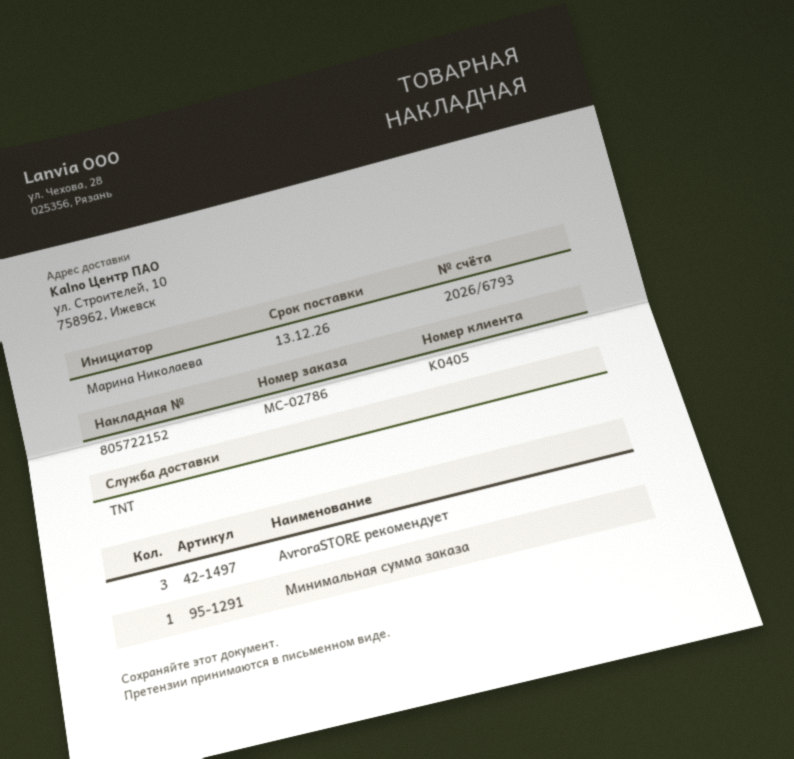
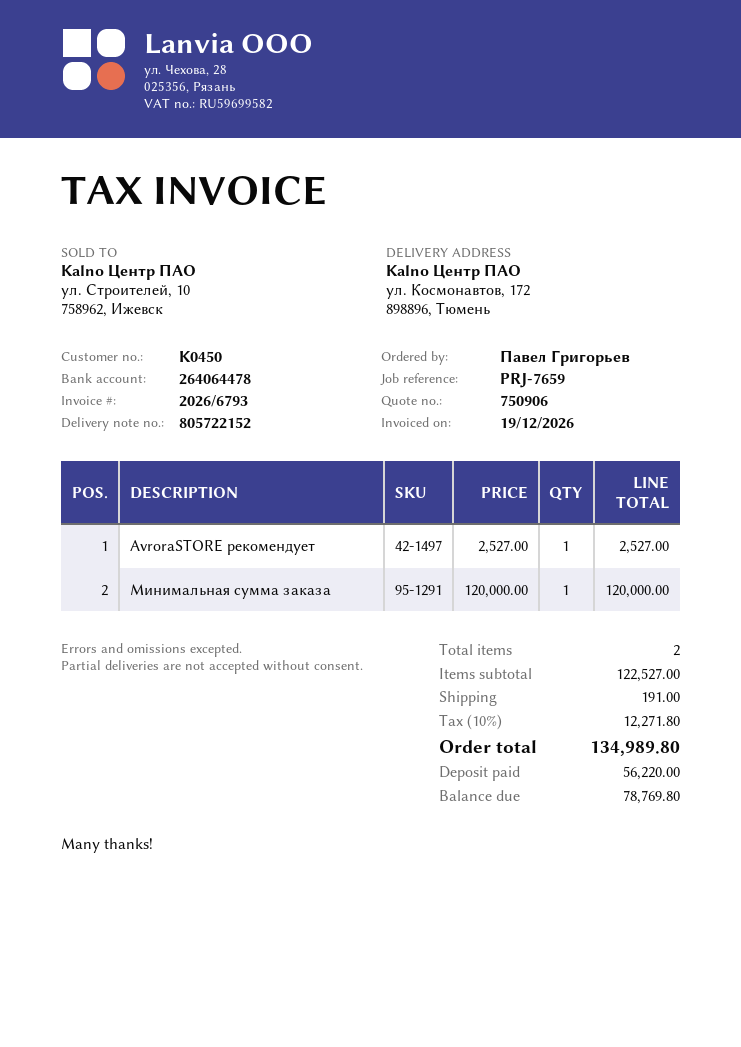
customer number: K0405 -> K0450
ordered by: Марина Николаева -> Павел Григорьев
ship to: ул. Строителей, 10, 758962, Ижевск -> ул. Космонавтов, 172, 898896, Тюмень
AvroraSTORE рекомендует: 3 -> 1

